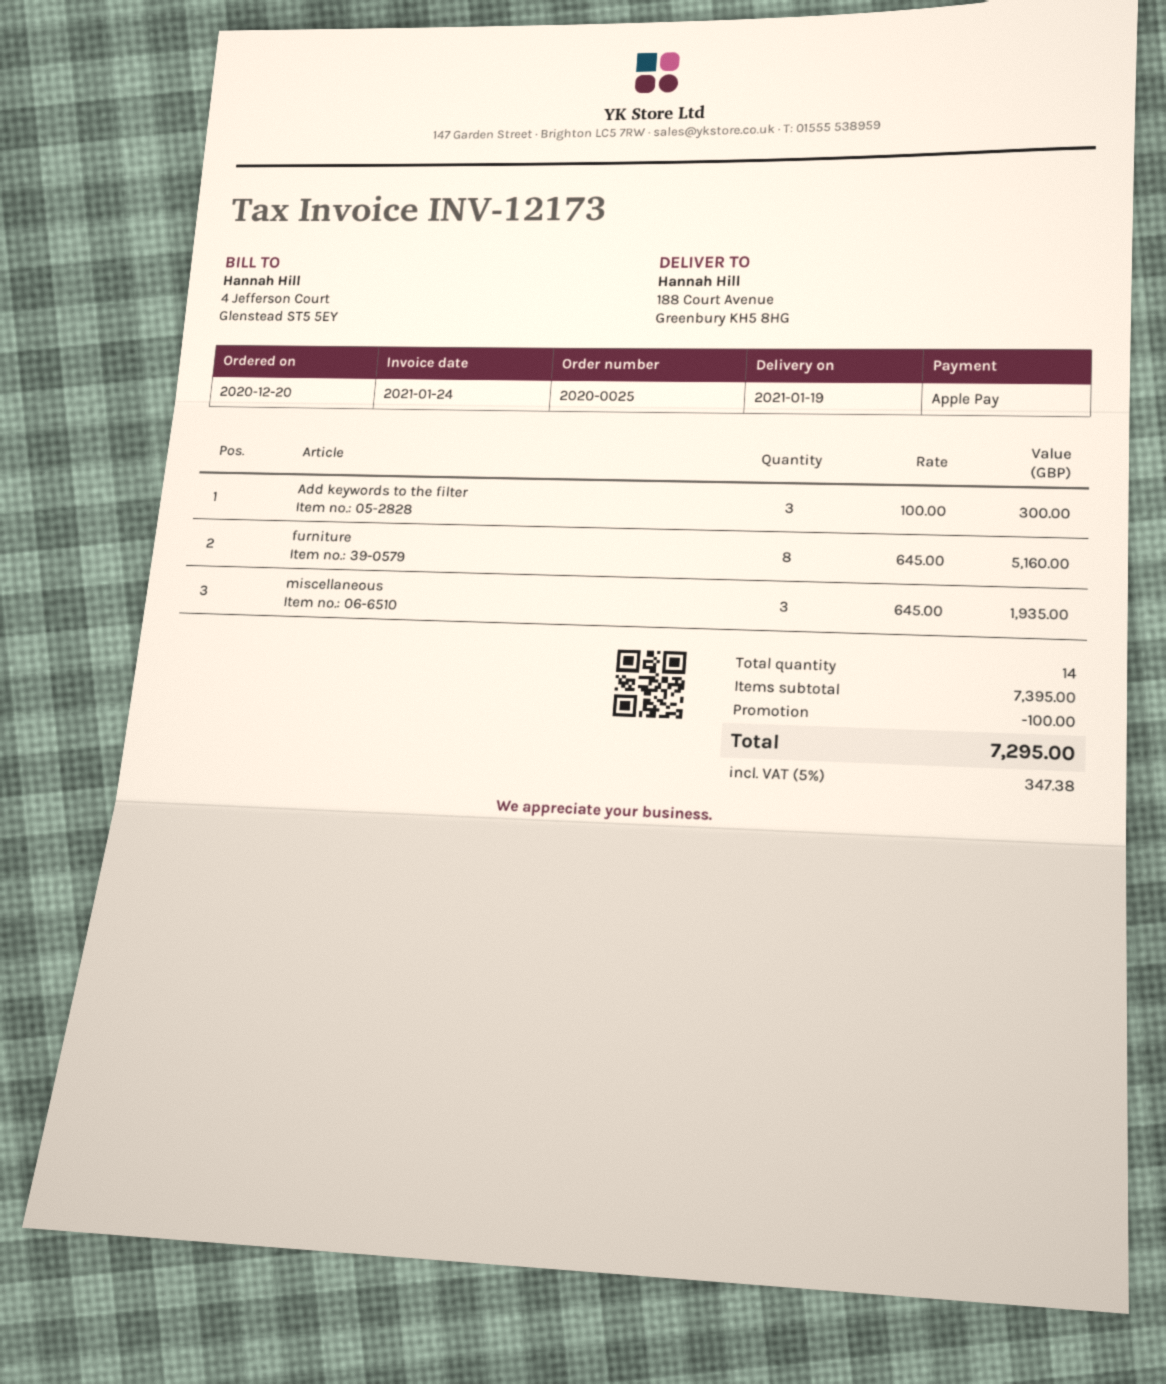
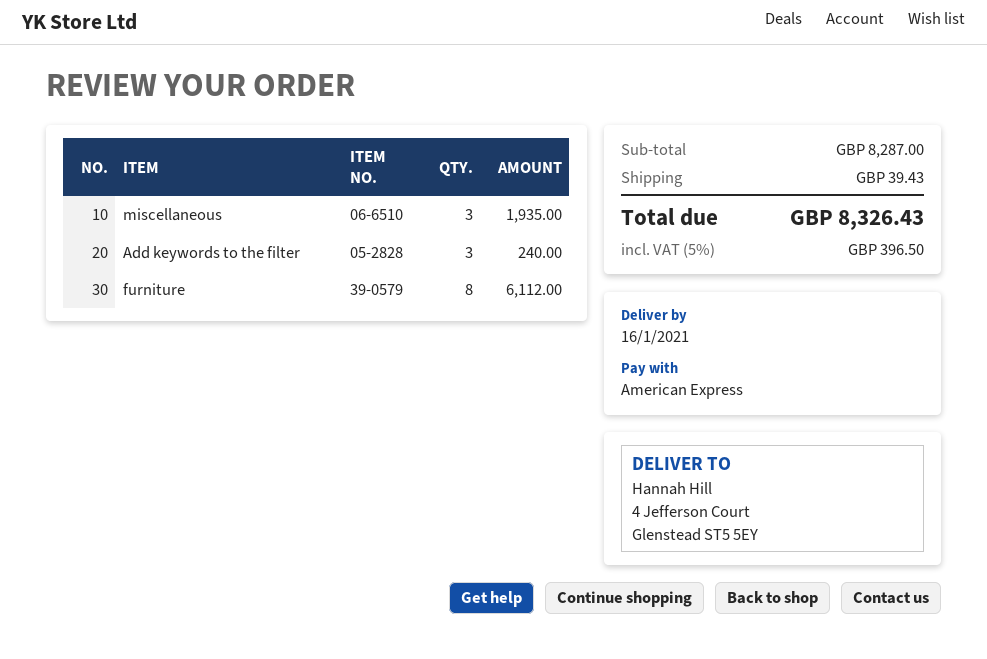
delivery date: 2021-01-19 -> 2021-01-16
payment method: Apple Pay -> American Express
ship to: 188 Court Avenue, Greenbury KH5 8HG -> 4 Jefferson Court, Glenstead ST5 5EY
Add keywords to the filter: 3 for 300.00 -> 3 for 240.00
furniture: 8 for 5160.00 -> 8 for 6112.00
subtotal: 7395.00 -> 8287.00
discount: 100.00 -> none
shipping: none -> 39.43
tax: 5% = 347.38 -> 5% = 396.50
total: 7295.00 -> 8326.43

